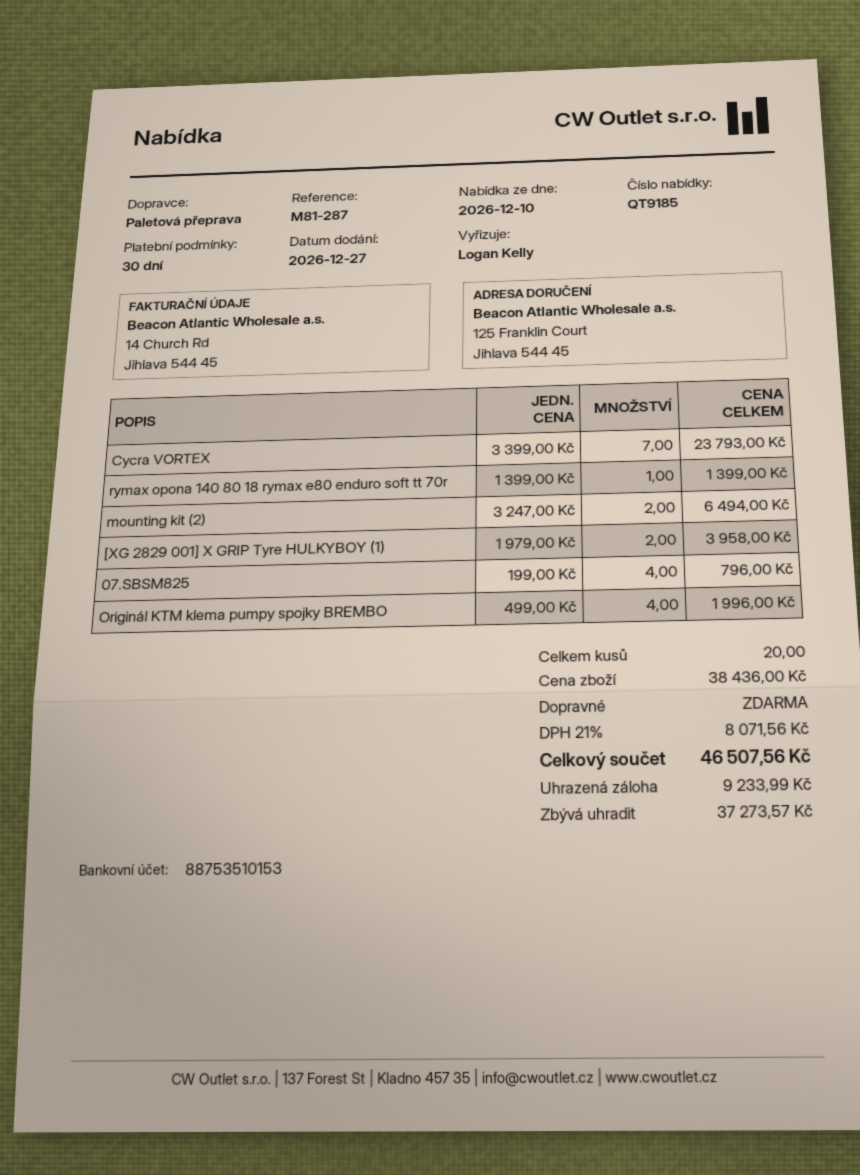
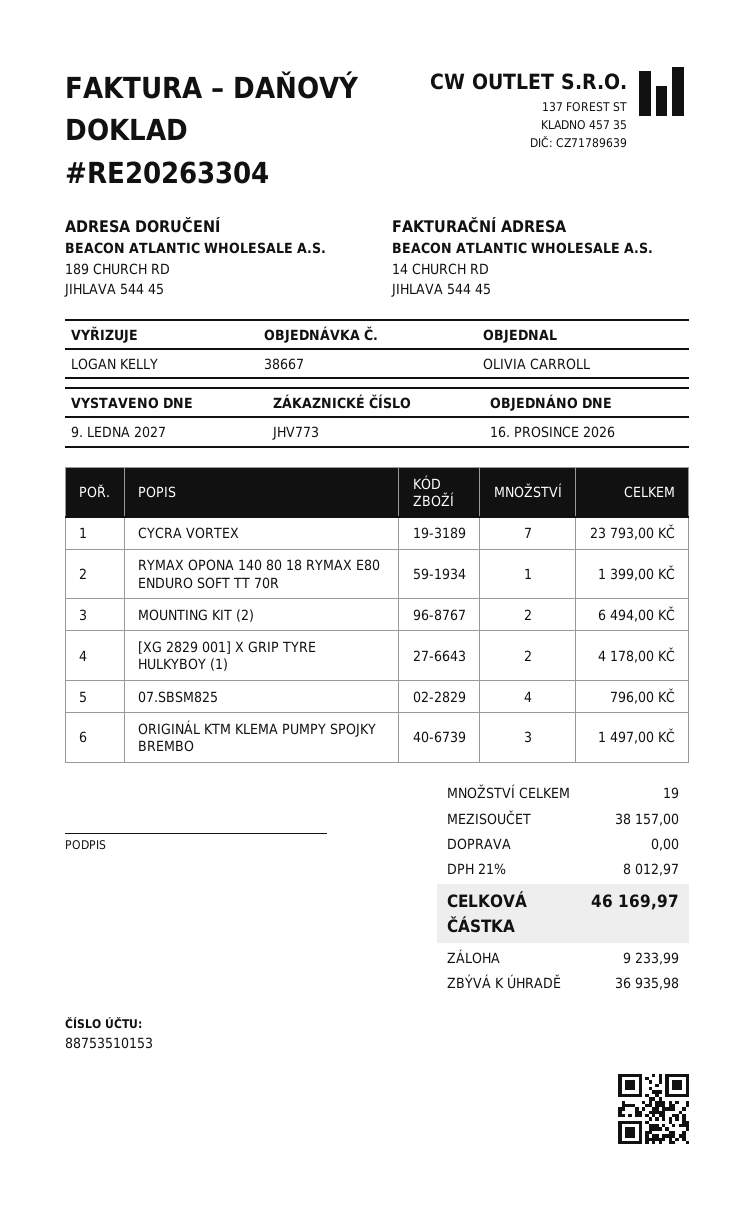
ship to: 125 Franklin Court, Jihlava 544 45 -> 189 CHURCH RD, JIHLAVA 544 45
[XG 2829 001] X GRIP Tyre HULKYBOY (1): 2 for 3958.00 -> 2 for 4178.00
Originál KTM klema pumpy spojky BREMBO: 4 for 1996.00 -> 3 for 1497.00
total quantity: 20 -> 19
subtotal: 38436.00 -> 38157.00
tax: 21% = 8071.56 -> 21% = 8012.97
total: 46507.56 -> 46169.97
balance: 37273.57 -> 36935.98

